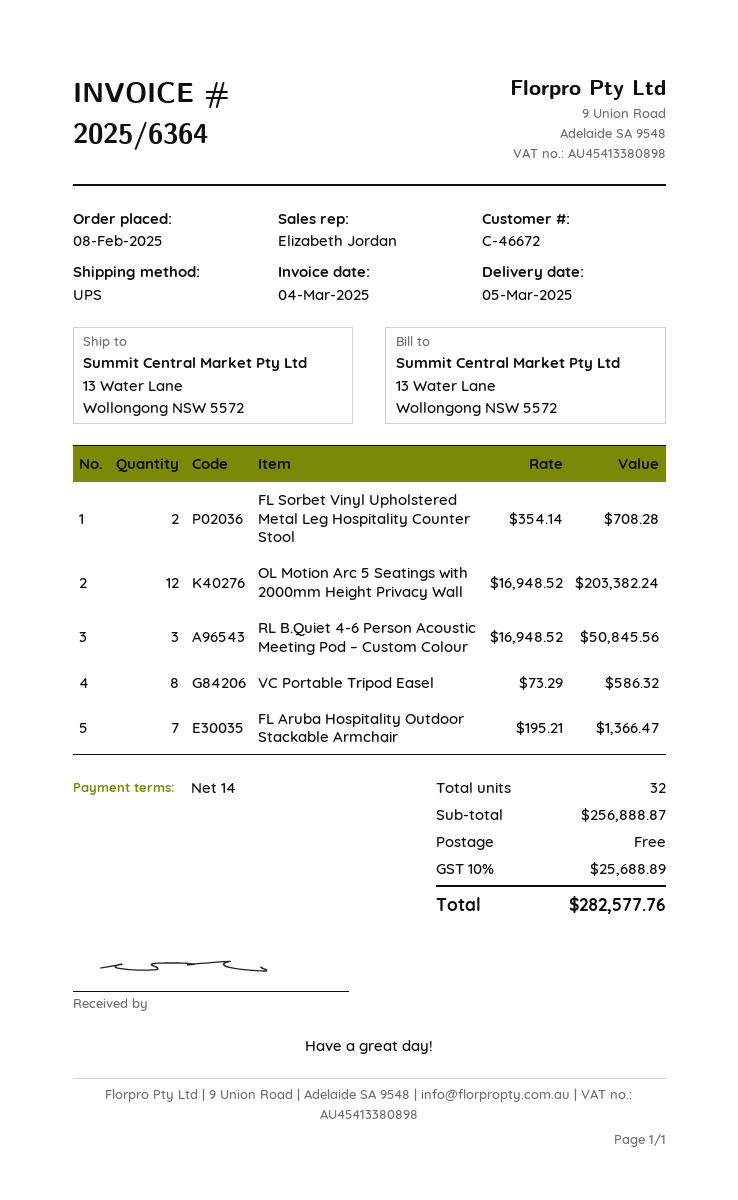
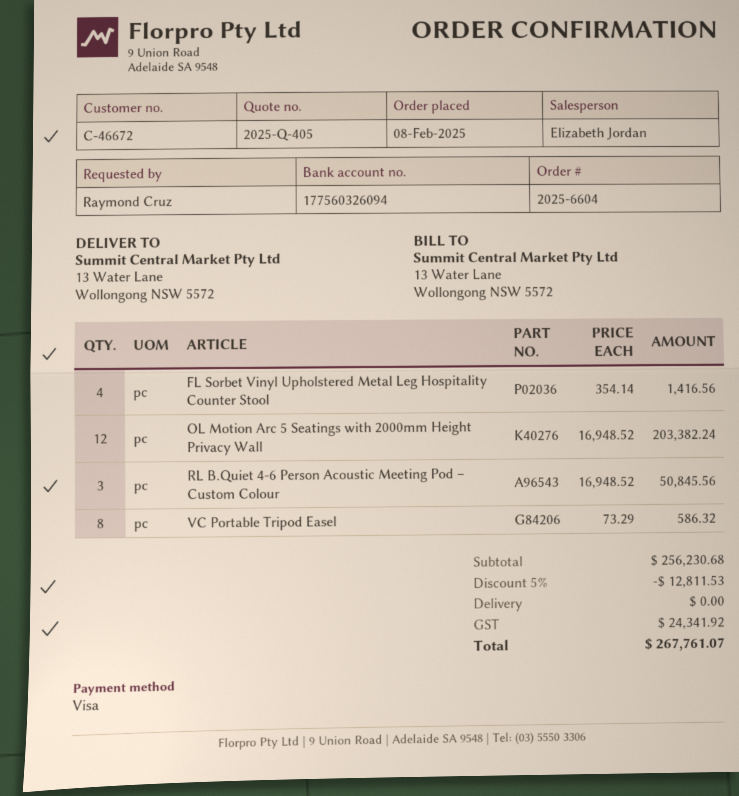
FL Sorbet Vinyl Upholstered Metal Leg Hospitality Counter Stool: 2 x 354.14 = 708.28 -> 4 x 354.14 = 1416.56
FL Aruba Hospitality Outdoor Stackable Armchair: 7 x 195.21 = 1366.47 -> none
subtotal: 256888.87 -> 256230.68
discount: none -> 5% = 12811.53
tax: 25688.89 -> 24341.92
total: 282577.76 -> 267761.07

